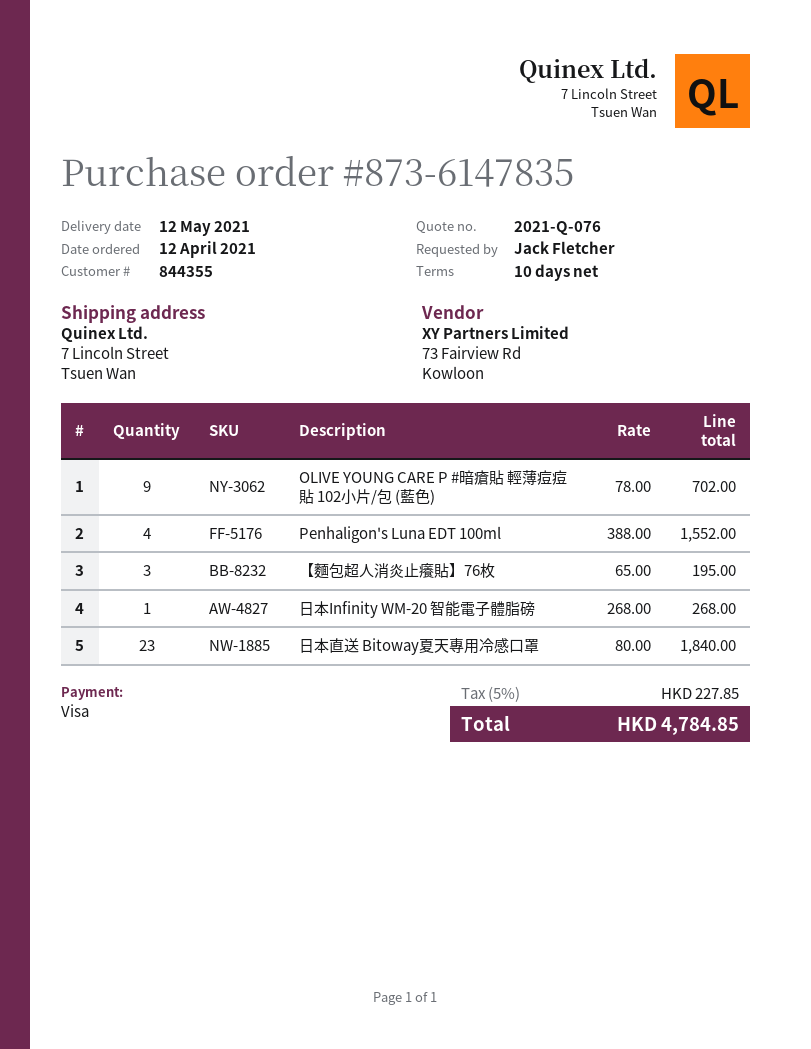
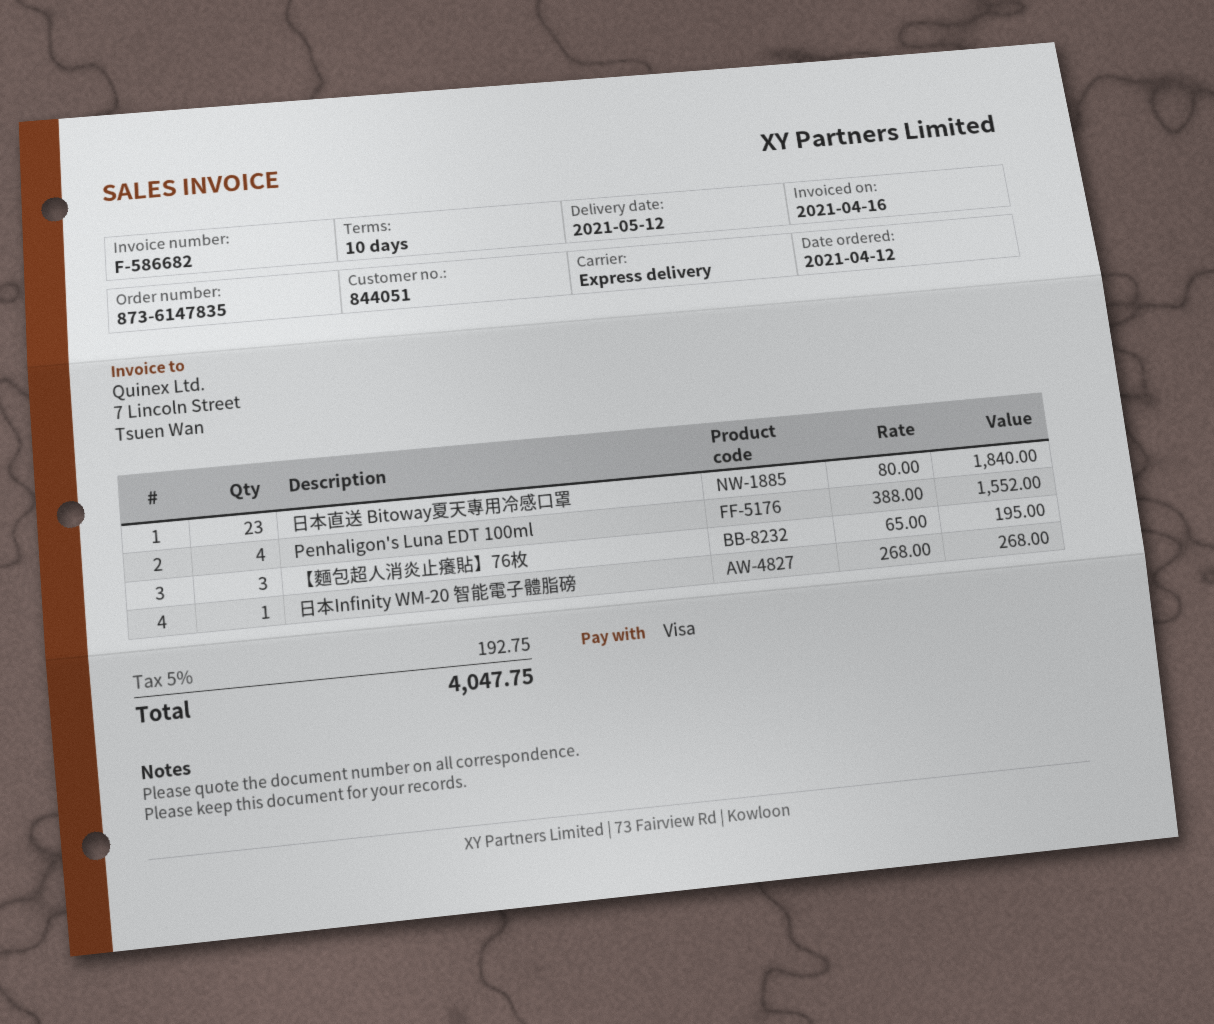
customer number: 844355 -> 844051
OLIVE YOUNG CARE P #暗瘡貼 輕薄痘痘貼 102小片/包 (藍色): 9 x 78.00 = 702.00 -> none
tax: 5% = 227.85 -> 5% = 192.75
total: 4784.85 -> 4047.75

